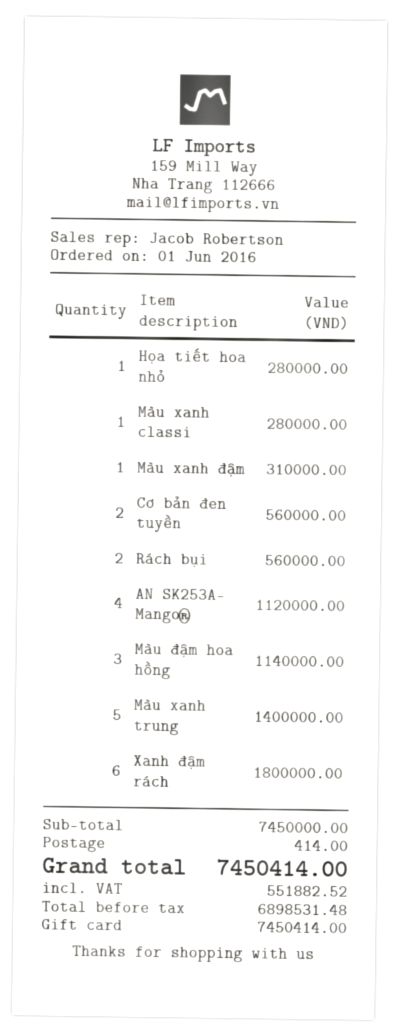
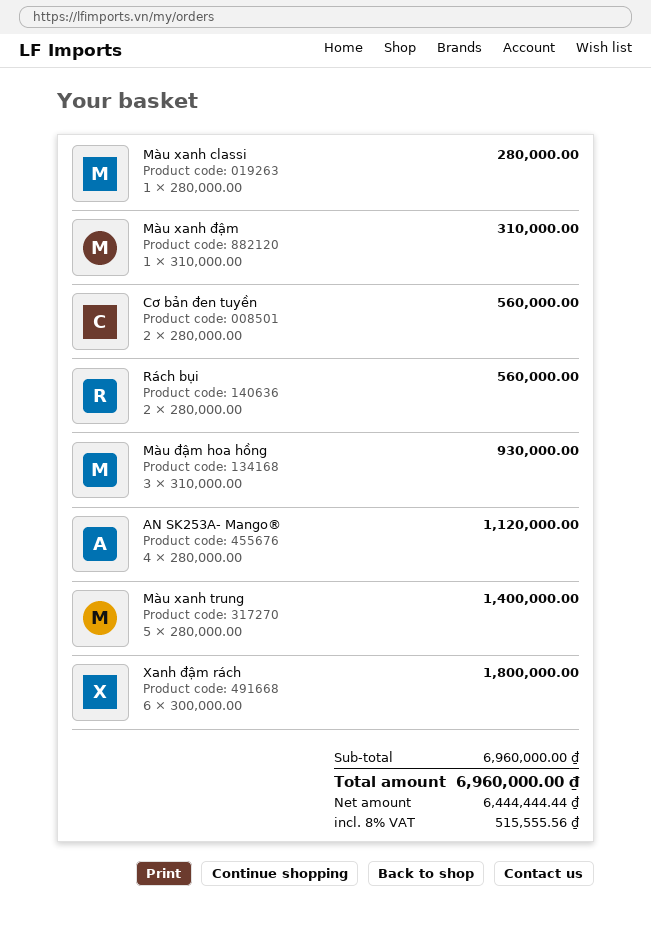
Họa tiết hoa nhỏ: 1 for 280000.00 -> none
Màu đậm hoa hồng: 3 for 1140000.00 -> 3 for 930000.00
subtotal: 7450000.00 -> 6960000.00
shipping: 414.00 -> none
net: 6898531.48 -> 6444444.44
tax: 551882.52 -> 515555.56
total: 7450414.00 -> 6960000.00

